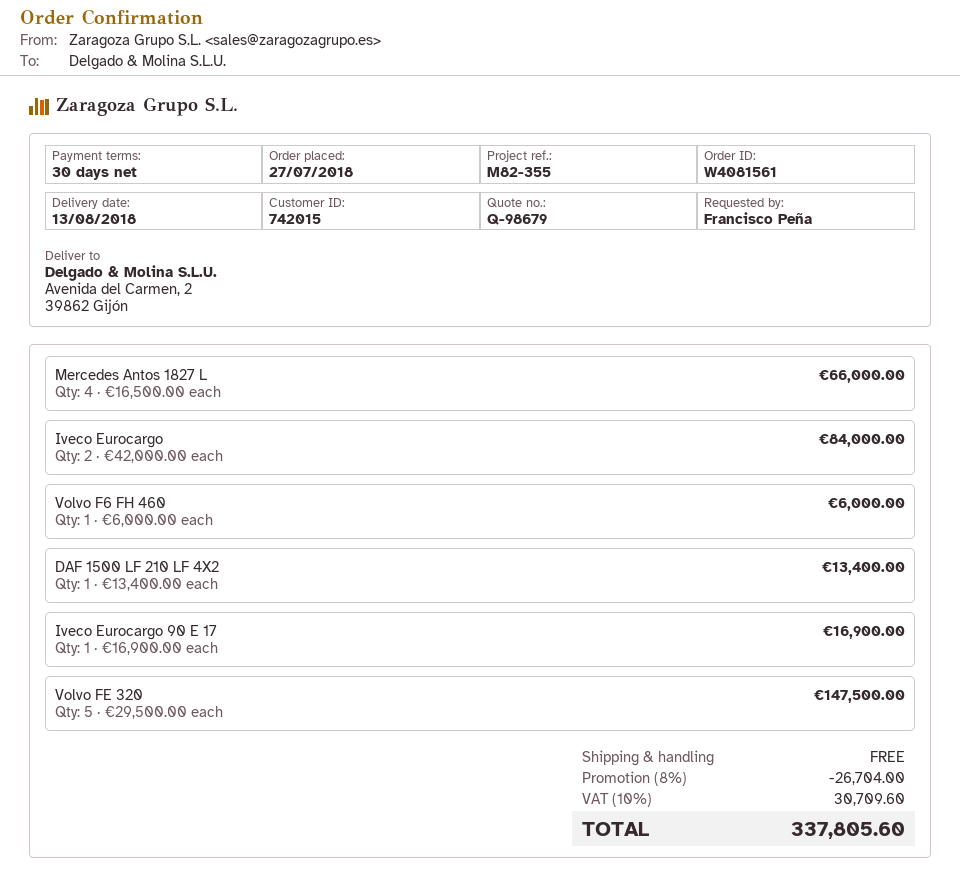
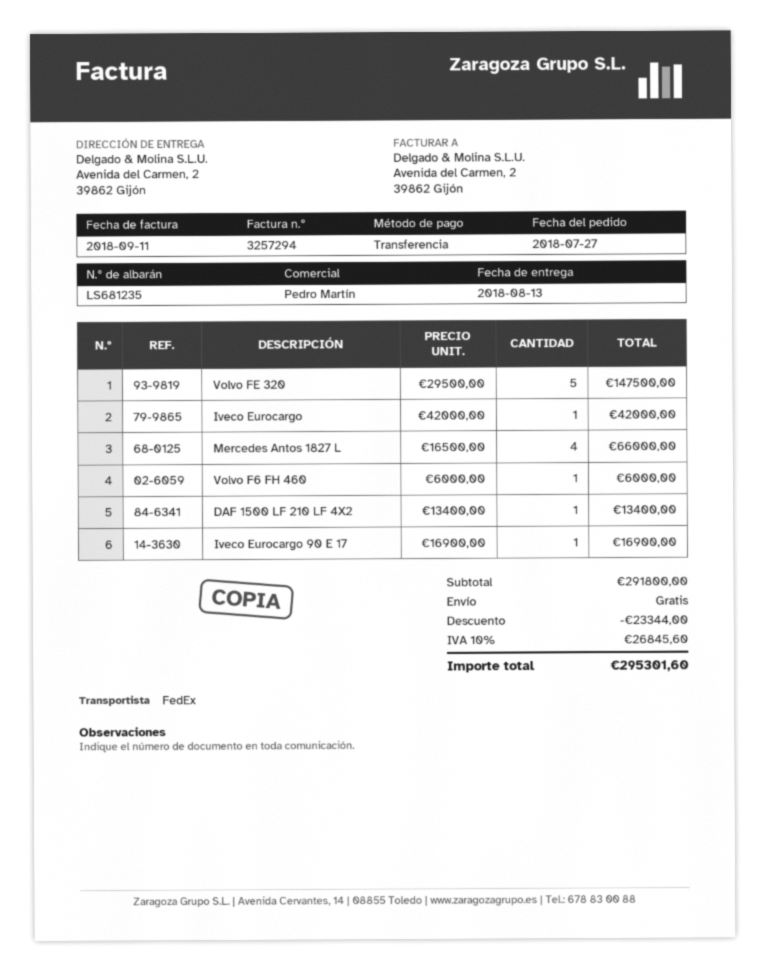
Iveco Eurocargo: 2 x 42000.00 = 84000.00 -> 1 x 42000.00 = 42000.00
discount: 26704.00 -> 23344.00
tax: 10% = 30709.60 -> 10% = 26845.60
total: 337805.60 -> 295301.60

